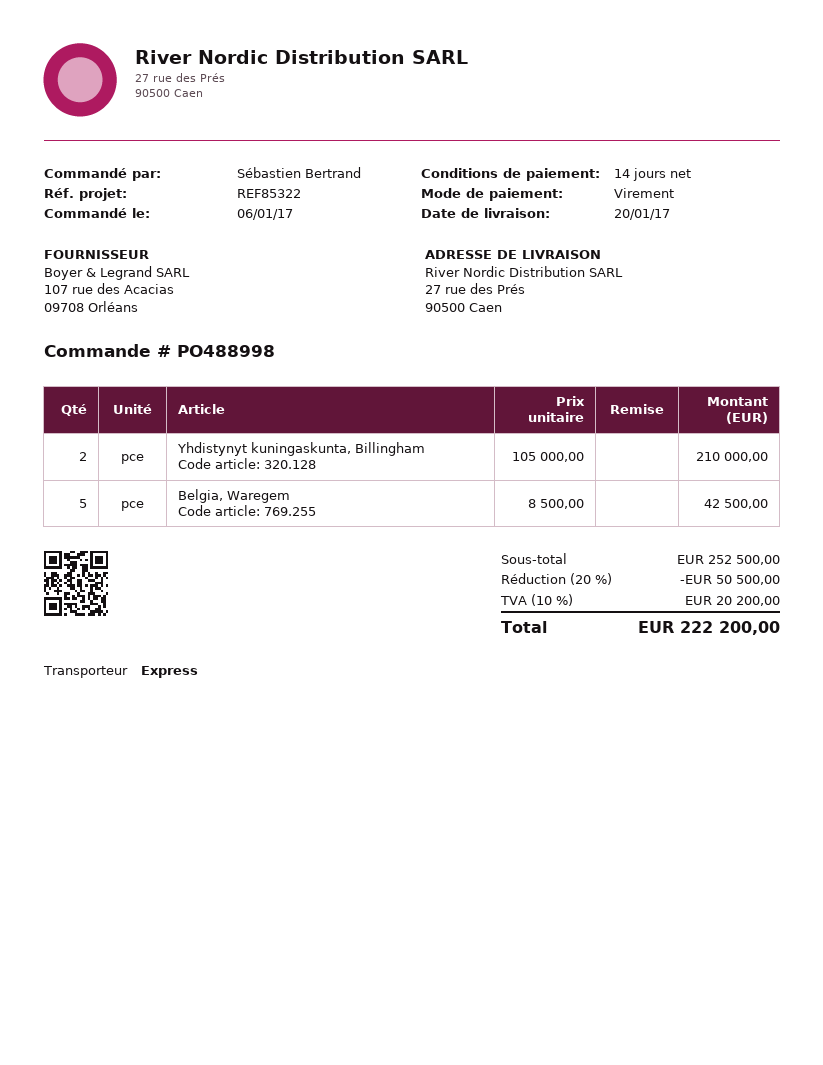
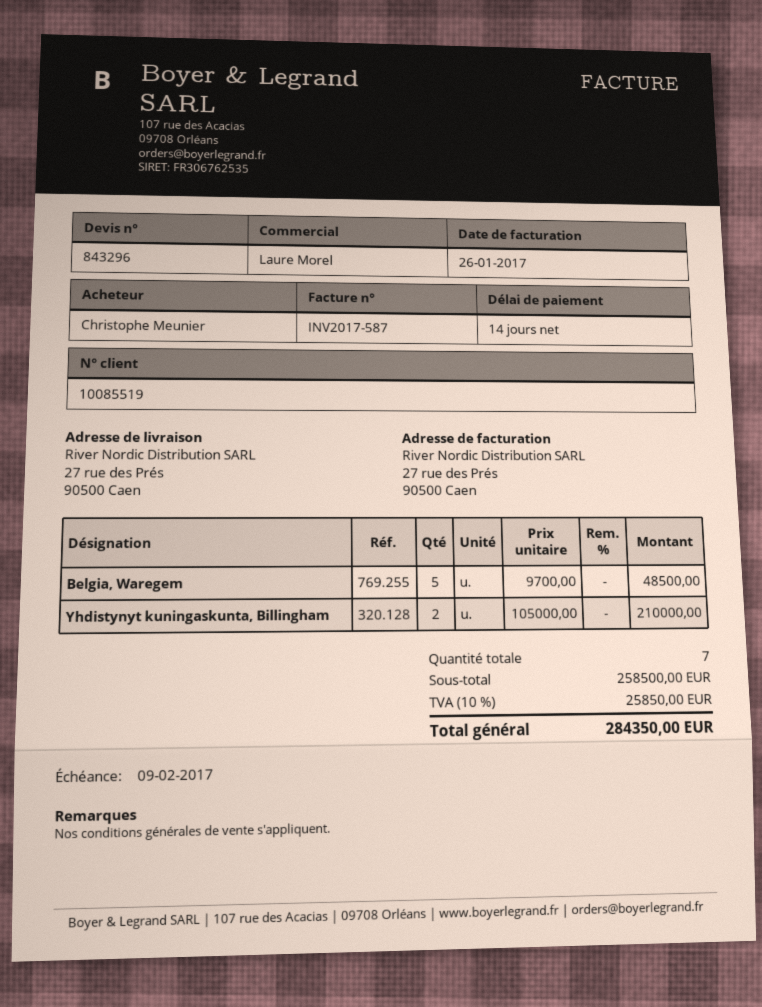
ordered by: Sébastien Bertrand -> Christophe Meunier
Belgia, Waregem: 5 x 8500.00 = 42500.00 -> 5 x 9700.00 = 48500.00
subtotal: 252500.00 -> 258500.00
discount: 20% = 50500.00 -> none
tax: 10% = 20200.00 -> 10% = 25850.00
total: 222200.00 -> 284350.00

